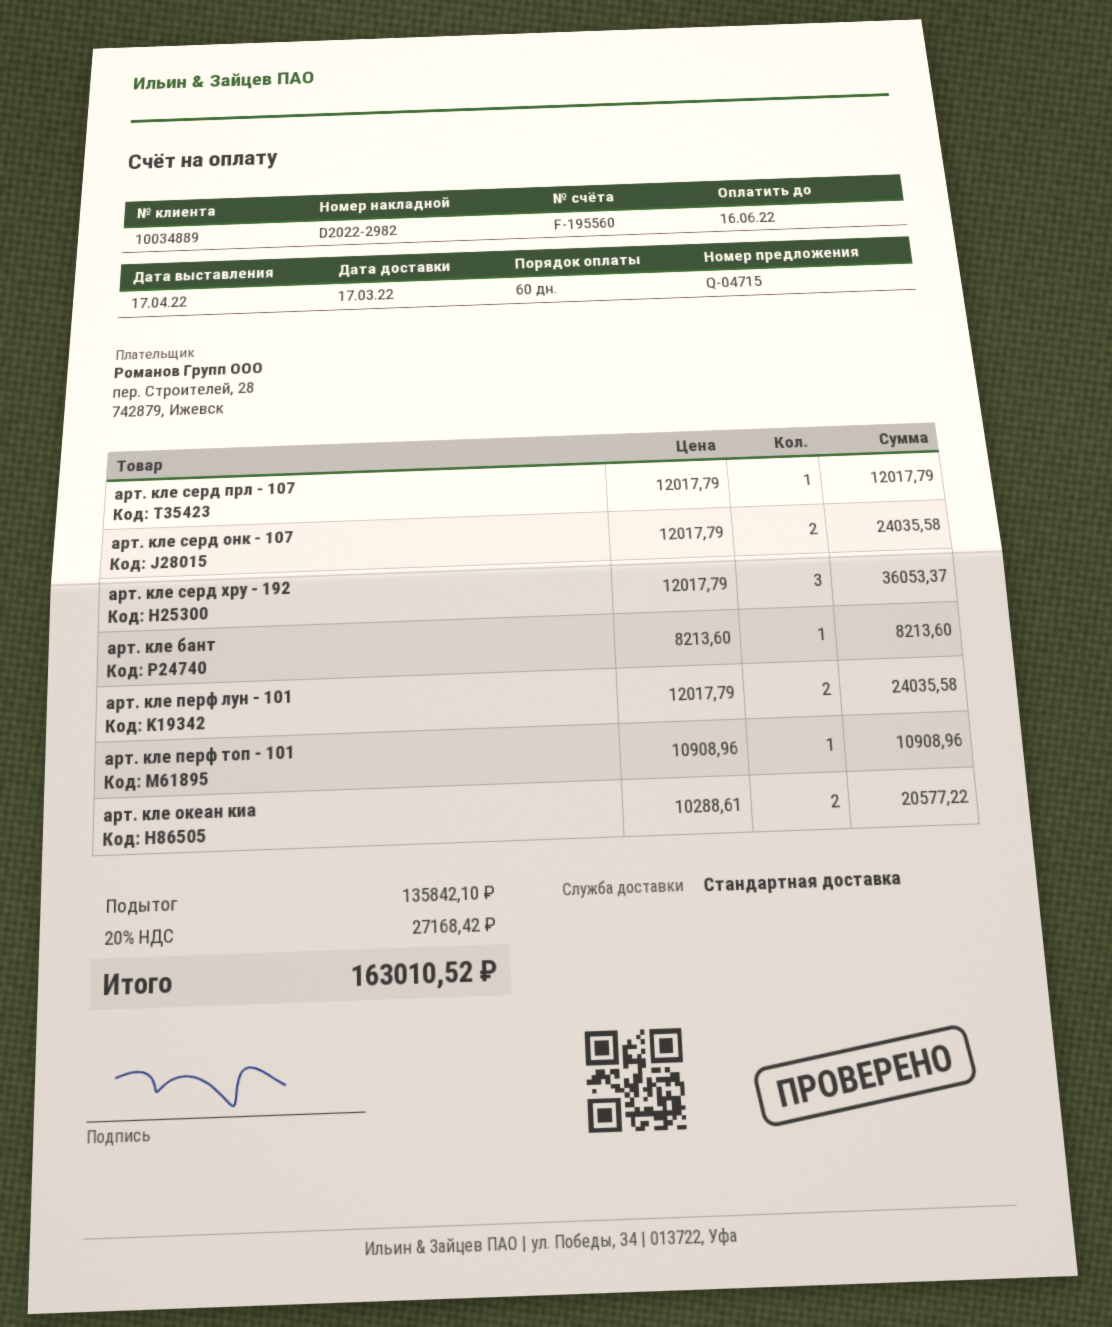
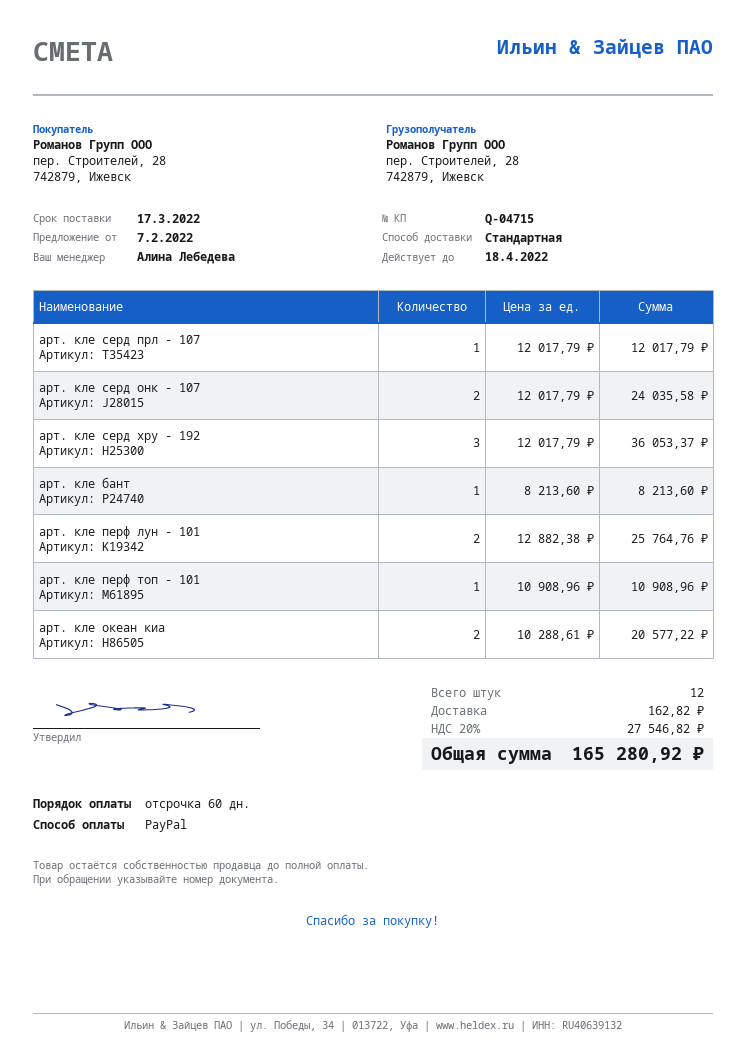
арт. кле перф лун - 101: 2 x 12017.79 = 24035.58 -> 2 x 12882.38 = 25764.76
shipping: none -> 162.82
tax: 20% = 27168.42 -> 20% = 27546.82
total: 163010.52 -> 165280.92

